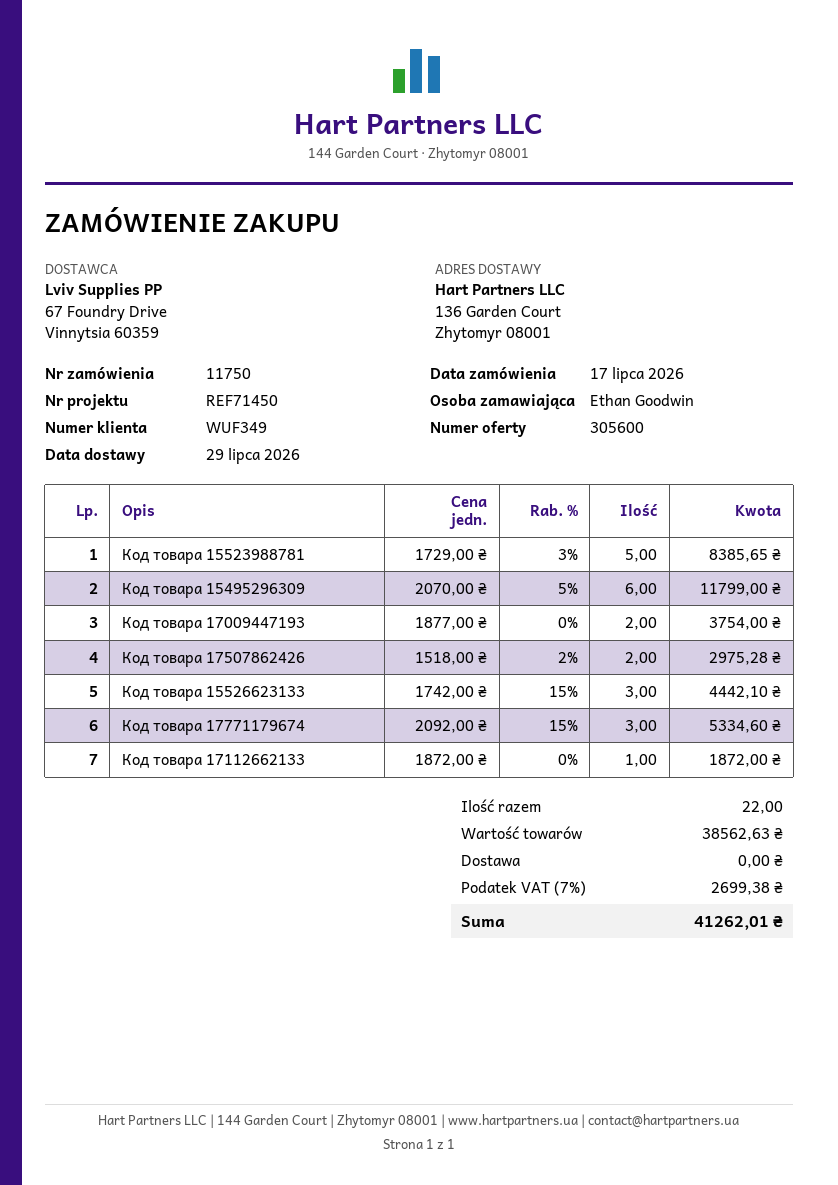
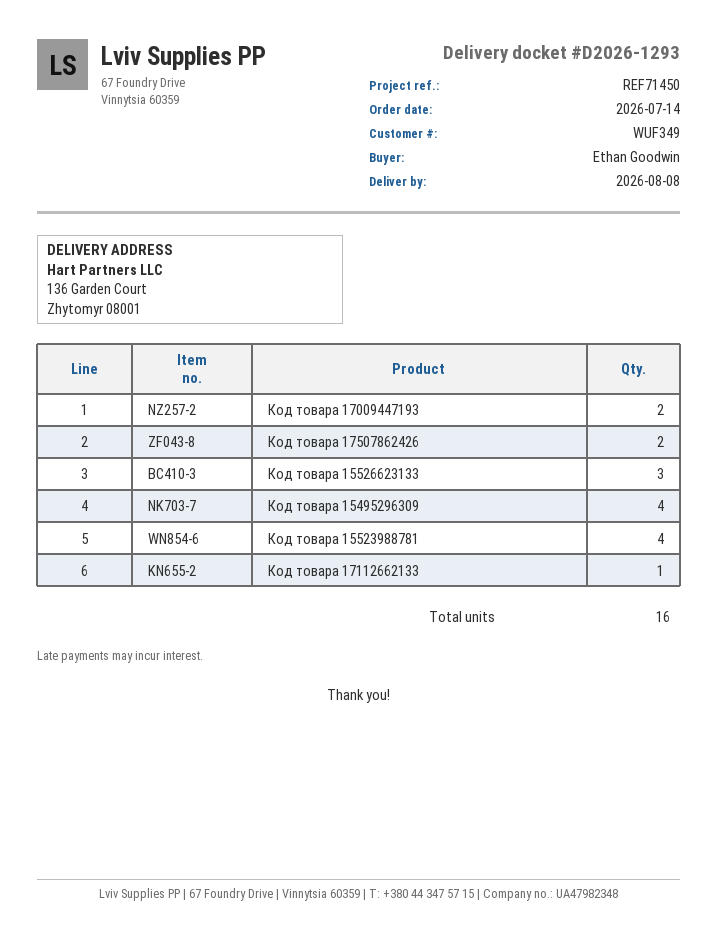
order date: 2026-07-17 -> 2026-07-14
delivery date: 2026-07-29 -> 2026-08-08
Код товара 15523988781: 5 -> 4
Код товара 15495296309: 6 -> 4
Код товара 17771179674: 3 -> none
total quantity: 22 -> 16

